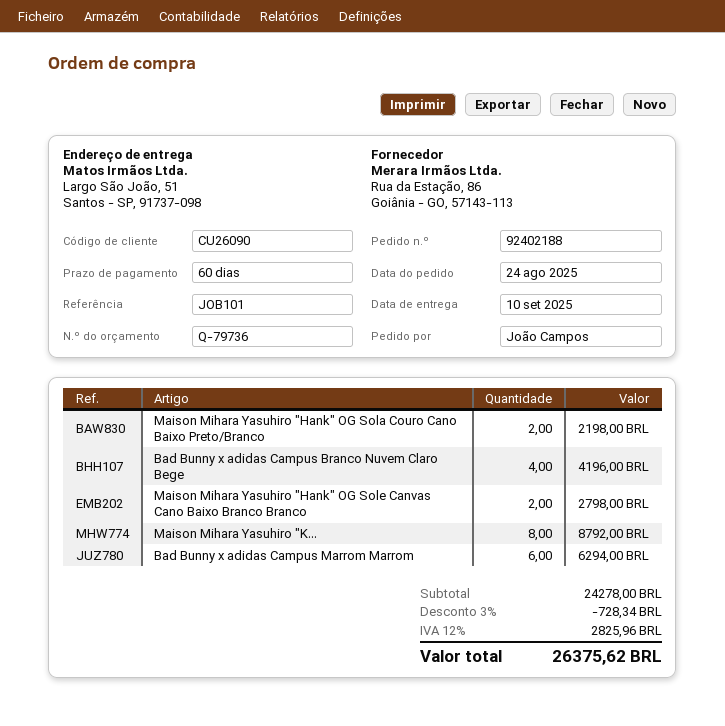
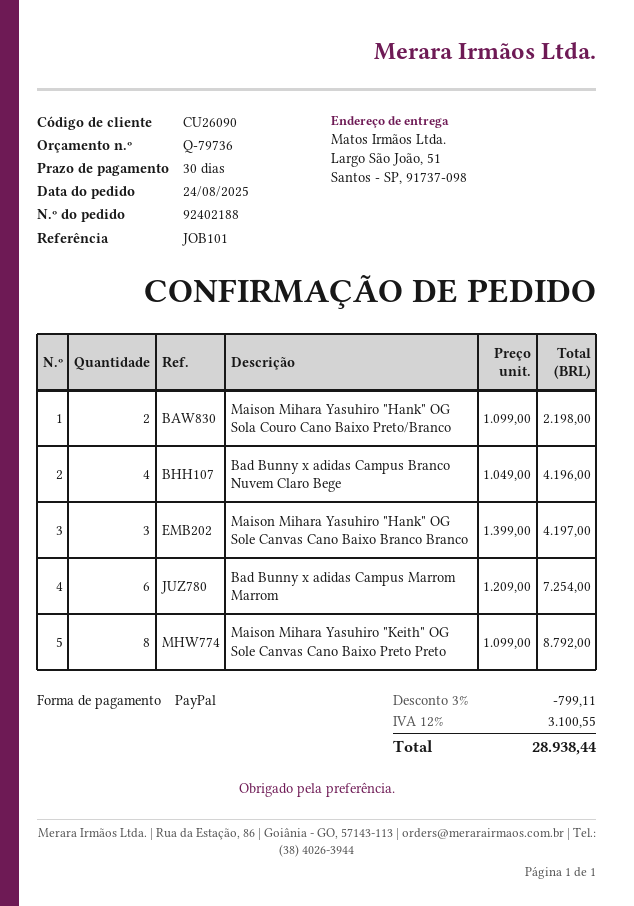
payment terms: 60 days -> 30 days
Maison Mihara Yasuhiro "Hank" OG Sole Canvas Cano Baixo Branco Branco: 2 for 2798.00 -> 3 for 4197.00
Bad Bunny x adidas Campus Marrom Marrom: 6 for 6294.00 -> 6 for 7254.00
discount: 3% = 728.34 -> 3% = 799.11
tax: 12% = 2825.96 -> 12% = 3100.55
total: 26375.62 -> 28938.44

